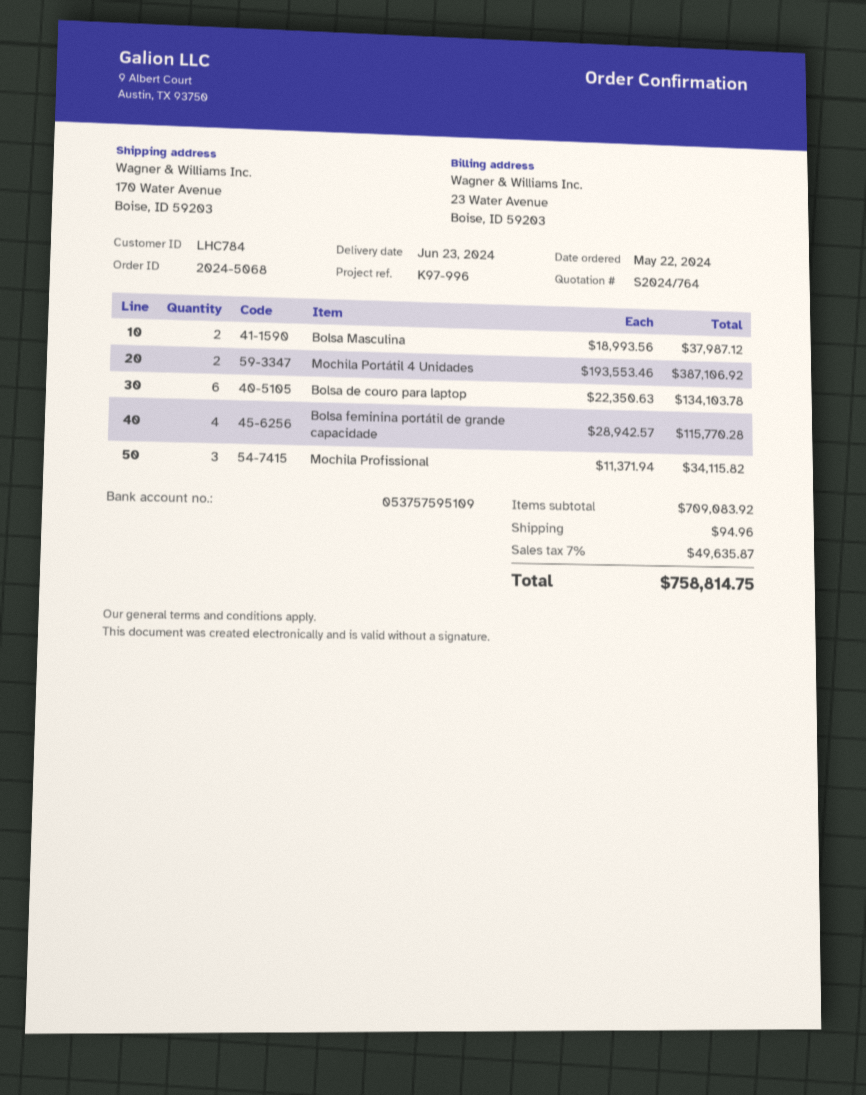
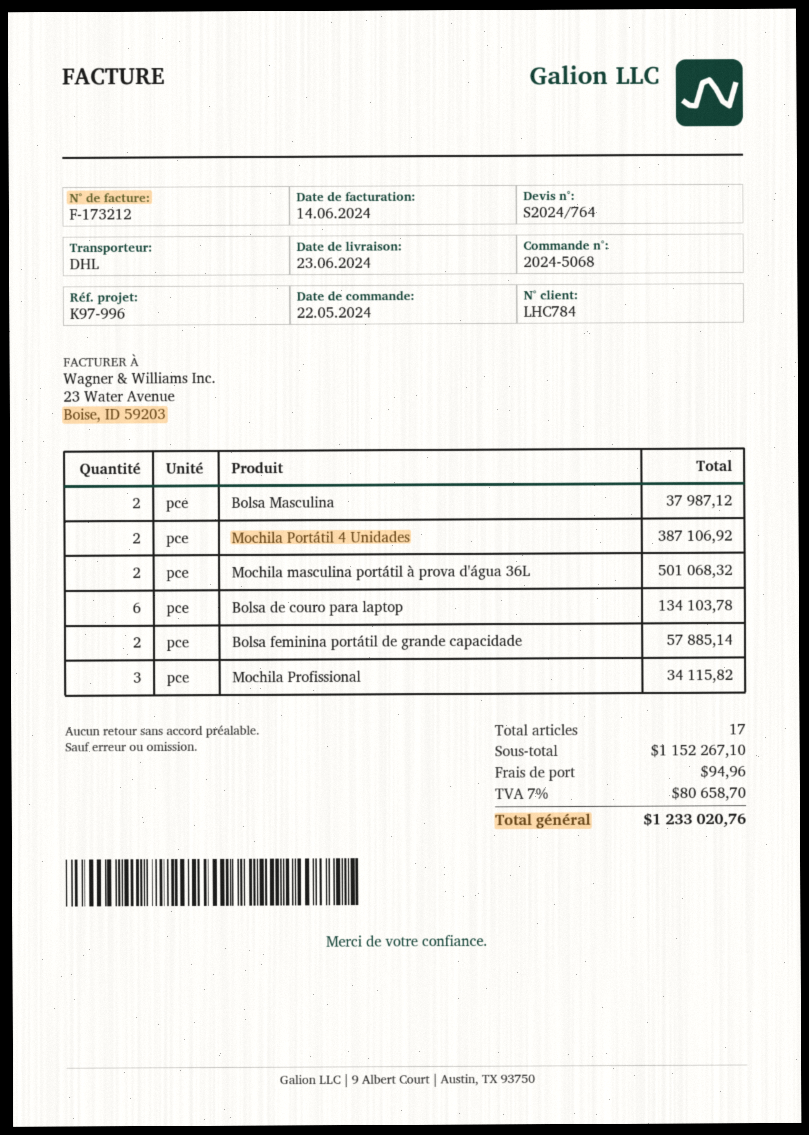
Bolsa feminina portátil de grande capacidade: 4 for 115770.28 -> 2 for 57885.14
Mochila masculina portátil à prova d'água 36L: none -> 2 for 501068.32
subtotal: 709083.92 -> 1152267.10
tax: 7% = 49635.87 -> 7% = 80658.70
total: 758814.75 -> 1233020.76

